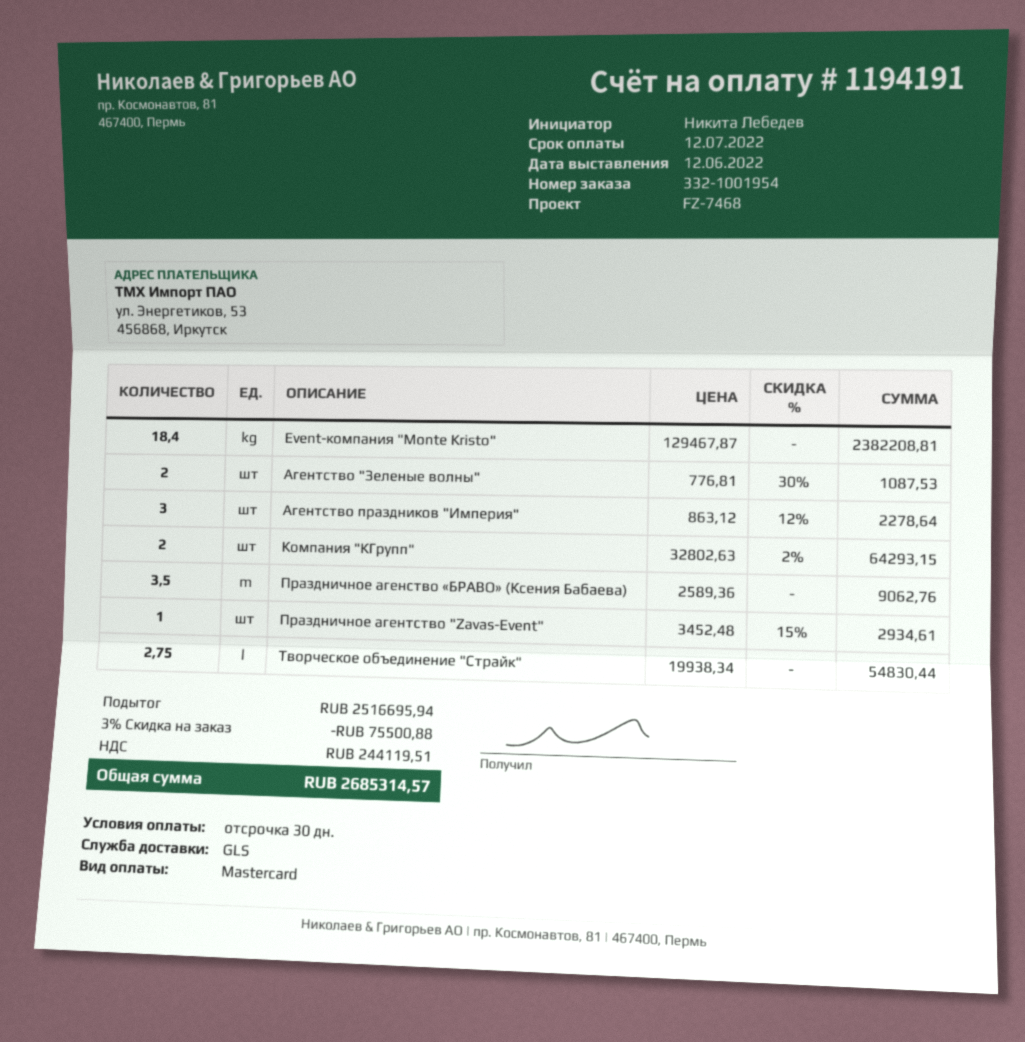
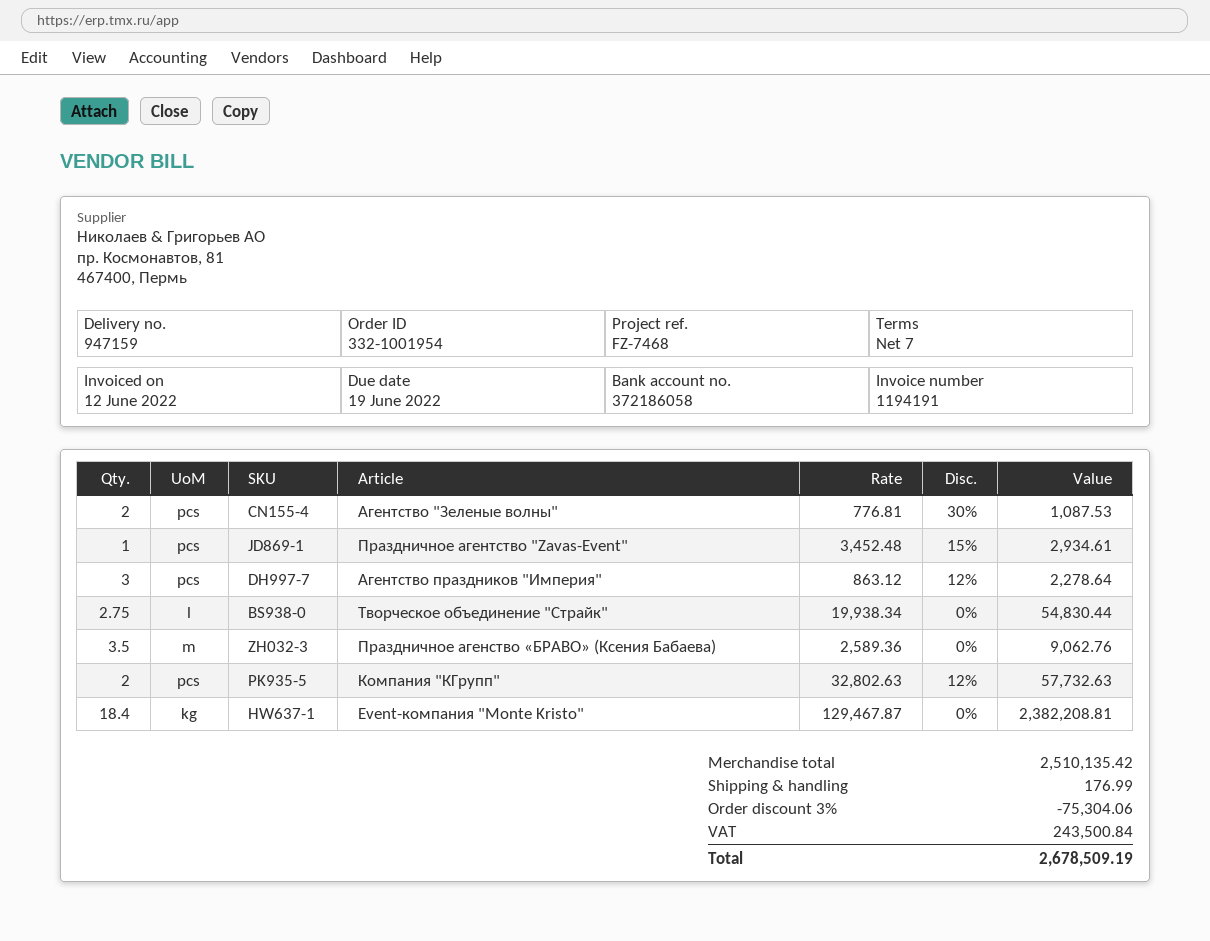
payment terms: 30 days -> 7 days
due date: 2022-07-12 -> 2022-06-19
Компания "КГрупп": 2 x 32802.63 - 2% = 64293.15 -> 2 x 32802.63 - 12% = 57732.63
subtotal: 2516695.94 -> 2510135.42
discount: 3% = 75500.88 -> 3% = 75304.06
shipping: none -> 176.99
tax: 244119.51 -> 243500.84
total: 2685314.57 -> 2678509.19

